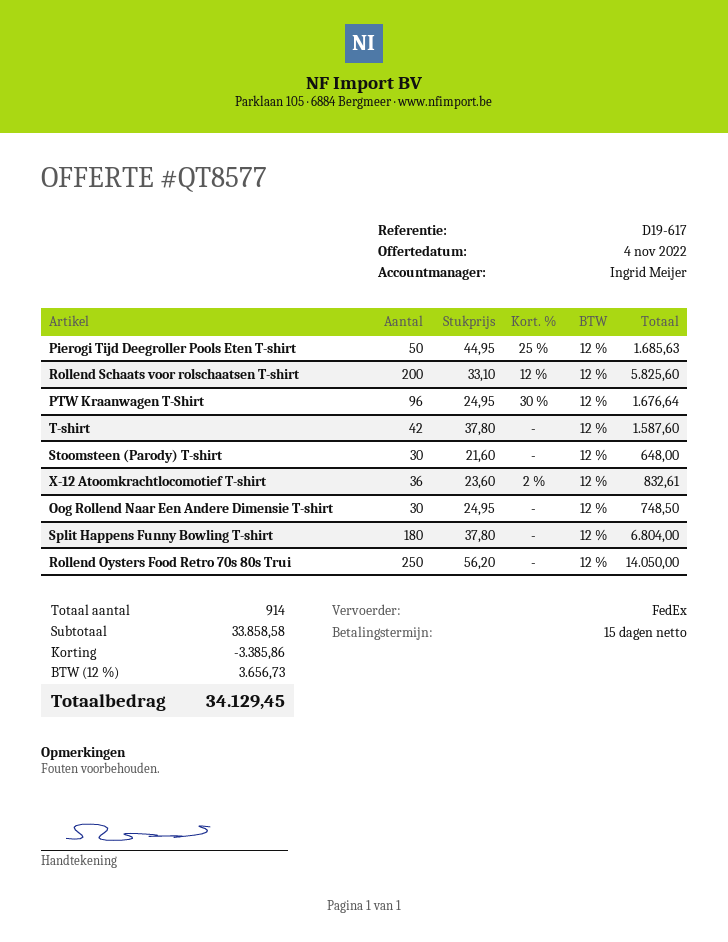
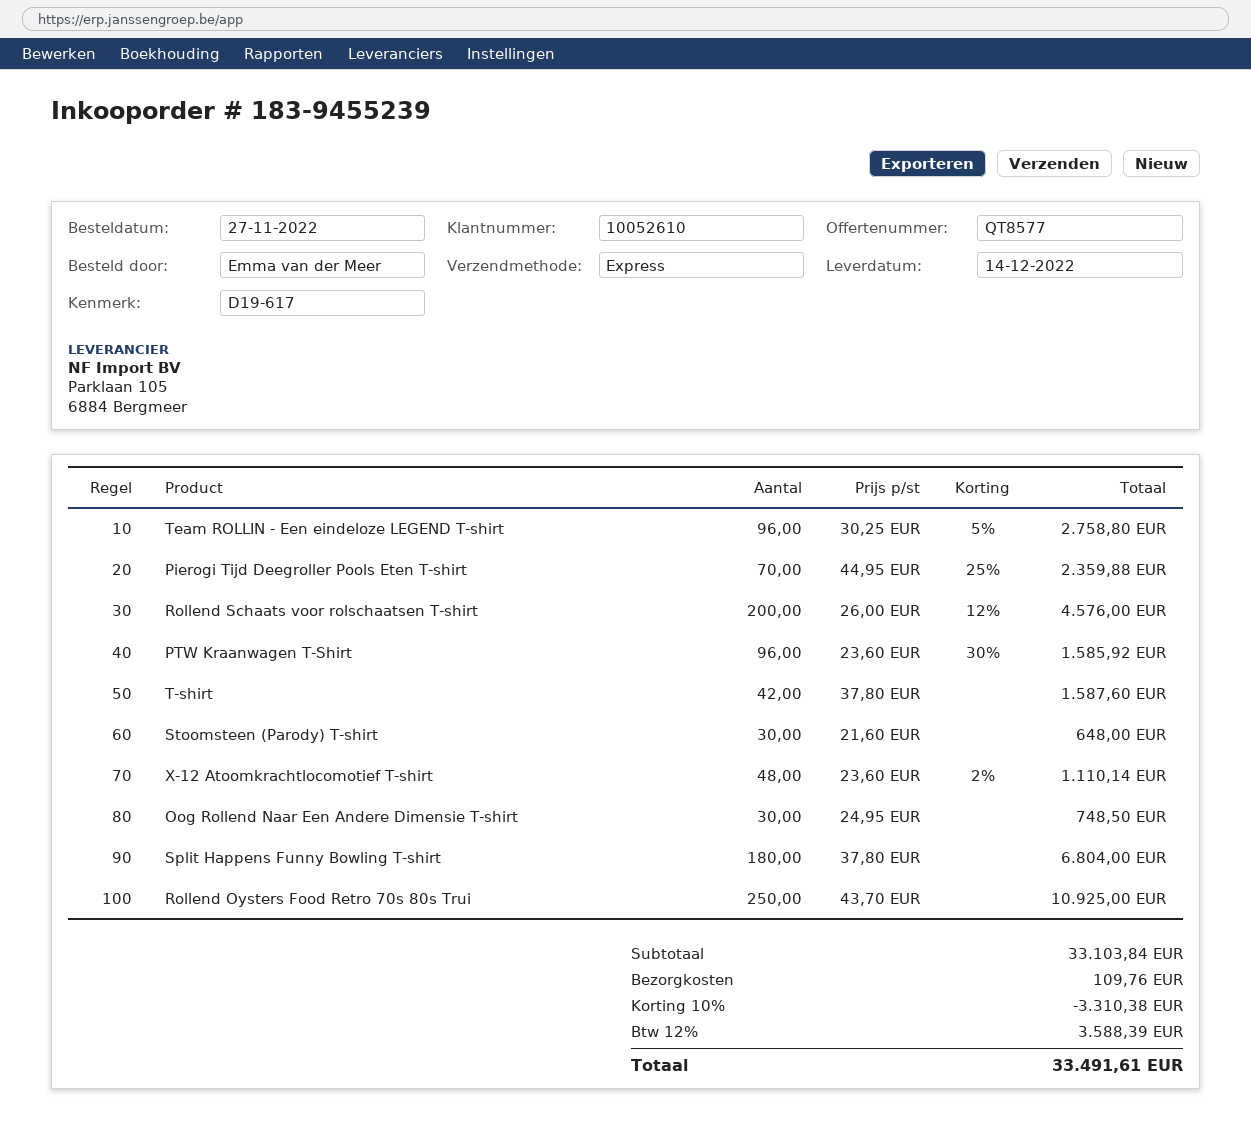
shipping method: FedEx -> express
Pierogi Tijd Deegroller Pools Eten T-shirt: 50 x 44.95 - 25% = 1685.63 -> 70 x 44.95 - 25% = 2359.88
Rollend Schaats voor rolschaatsen T-shirt: 200 x 33.10 - 12% = 5825.60 -> 200 x 26.00 - 12% = 4576.00
PTW Kraanwagen T-Shirt: 96 x 24.95 - 30% = 1676.64 -> 96 x 23.60 - 30% = 1585.92
X-12 Atoomkrachtlocomotief T-shirt: 36 x 23.60 - 2% = 832.61 -> 48 x 23.60 - 2% = 1110.14
Rollend Oysters Food Retro 70s 80s Trui: 250 x 56.20 = 14050.00 -> 250 x 43.70 = 10925.00
Team ROLLIN - Een eindeloze LEGEND T-shirt: none -> 96 x 30.25 - 5% = 2758.80
subtotal: 33858.58 -> 33103.84
discount: 3385.86 -> 3310.38
shipping: none -> 109.76
tax: 12% = 3656.73 -> 12% = 3588.39
total: 34129.45 -> 33491.61

